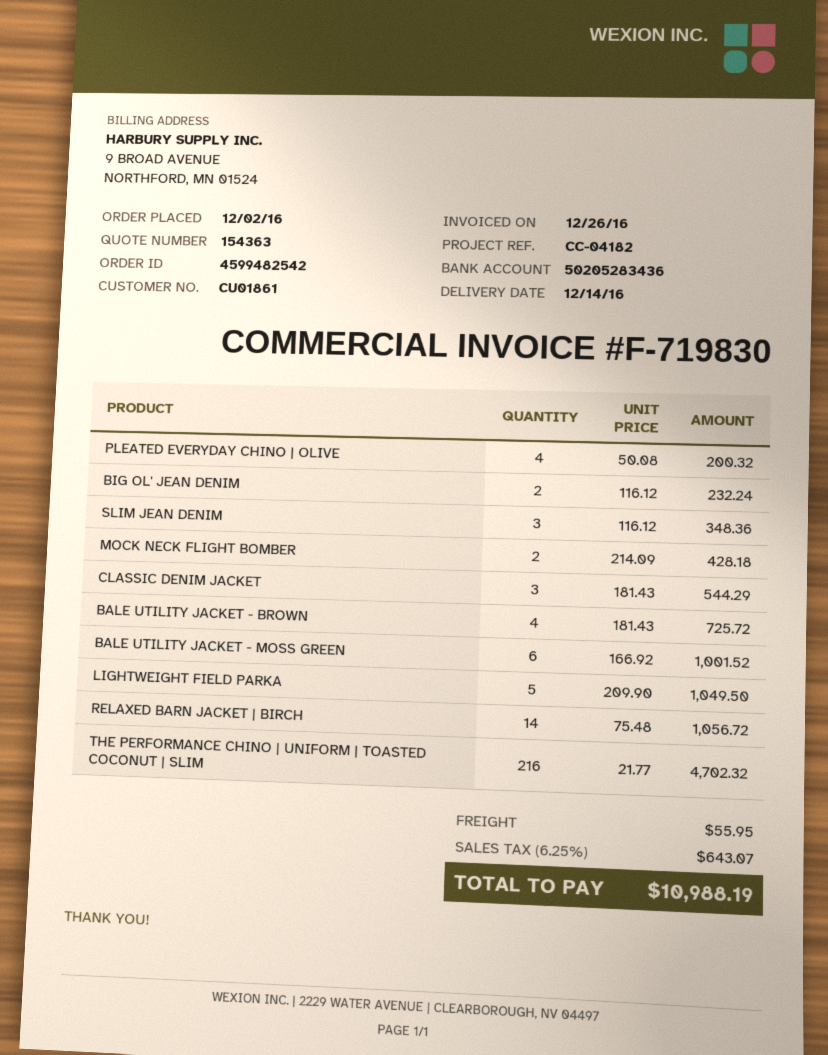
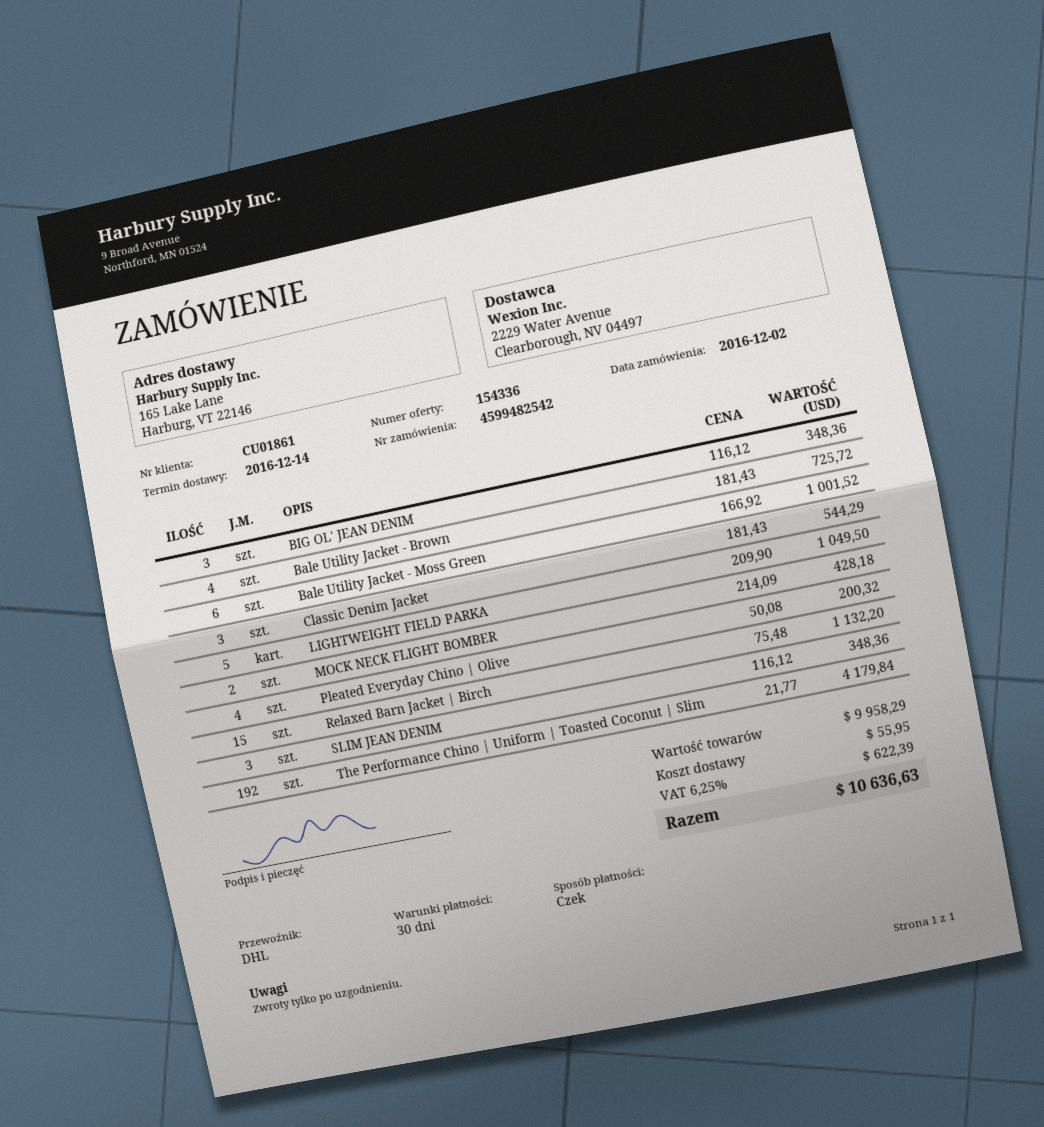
quote number: 154363 -> 154336
BIG OL' JEAN DENIM: 2 x 116.12 = 232.24 -> 3 x 116.12 = 348.36
RELAXED BARN JACKET | BIRCH: 14 x 75.48 = 1056.72 -> 15 x 75.48 = 1132.20
THE PERFORMANCE CHINO | UNIFORM | TOASTED COCONUT | SLIM: 216 x 21.77 = 4702.32 -> 192 x 21.77 = 4179.84
tax: 6.25% = 643.07 -> 6.25% = 622.39
total: 10988.19 -> 10636.63

